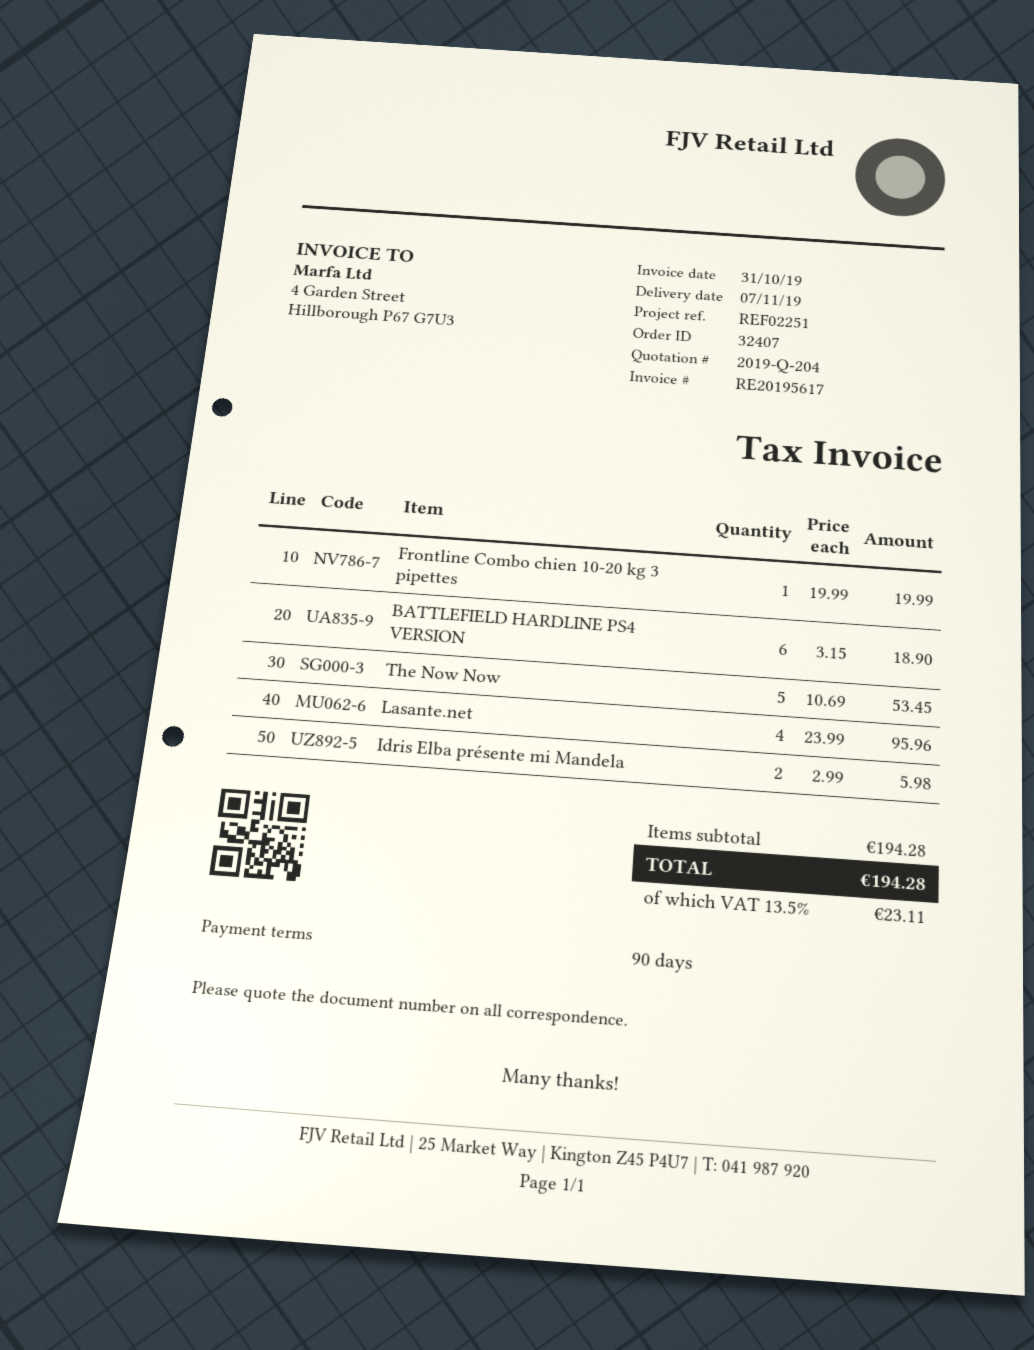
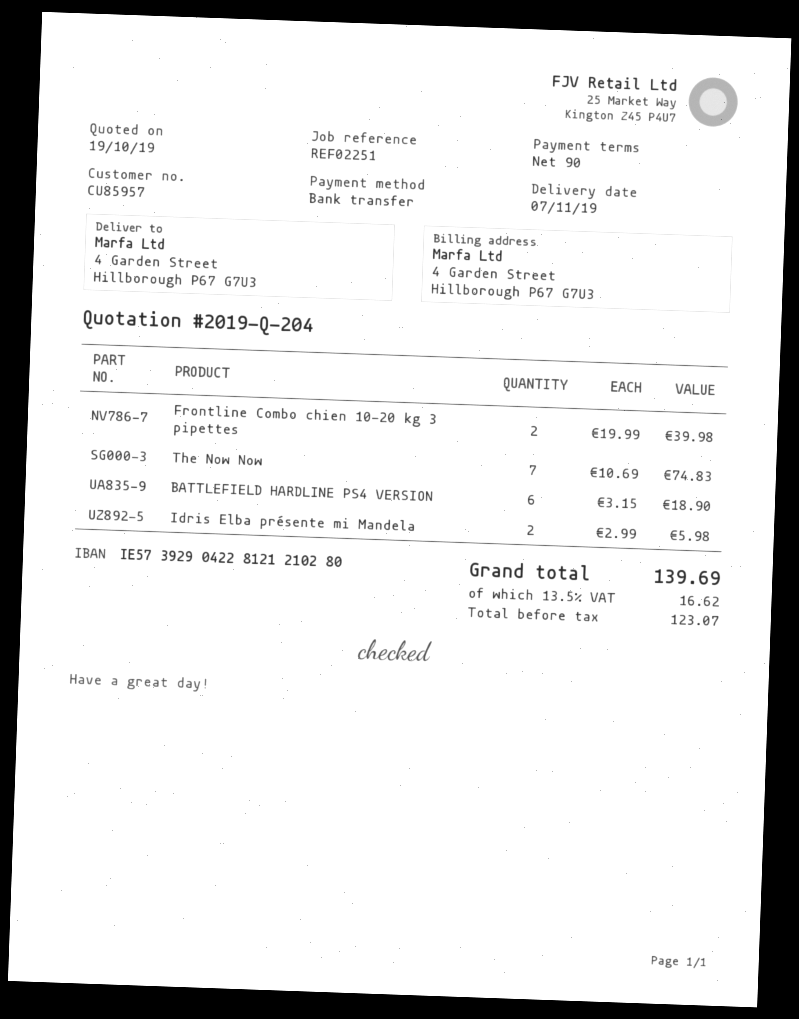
Frontline Combo chien 10-20 kg 3 pipettes: 1 x 19.99 = 19.99 -> 2 x 19.99 = 39.98
The Now Now: 5 x 10.69 = 53.45 -> 7 x 10.69 = 74.83
Lasante.net: 4 x 23.99 = 95.96 -> none
tax: 13.5% = 23.11 -> 13.5% = 16.62
total: 194.28 -> 139.69

